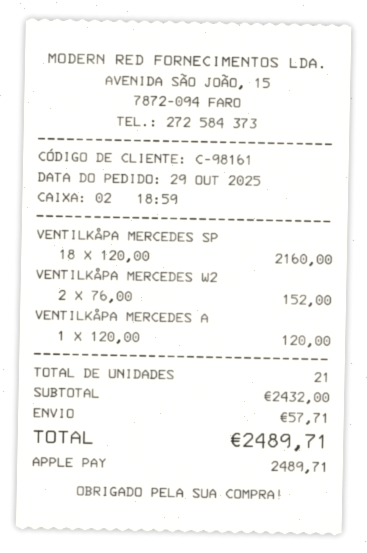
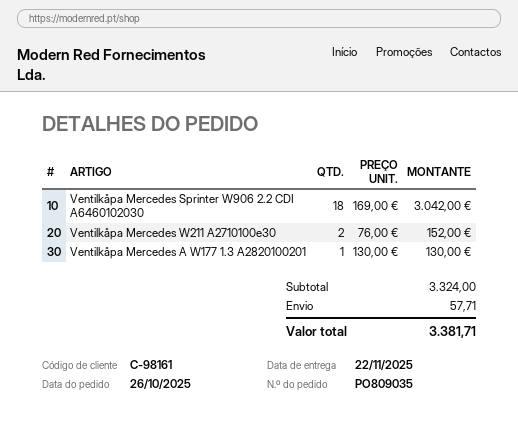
order date: 2025-10-29 -> 2025-10-26
VENTILKÅPA MERCEDES SP: 18 x 120.00 = 2160.00 -> 18 x 169.00 = 3042.00
VENTILKÅPA MERCEDES A: 1 x 120.00 = 120.00 -> 1 x 130.00 = 130.00
subtotal: 2432.00 -> 3324.00
total: 2489.71 -> 3381.71

